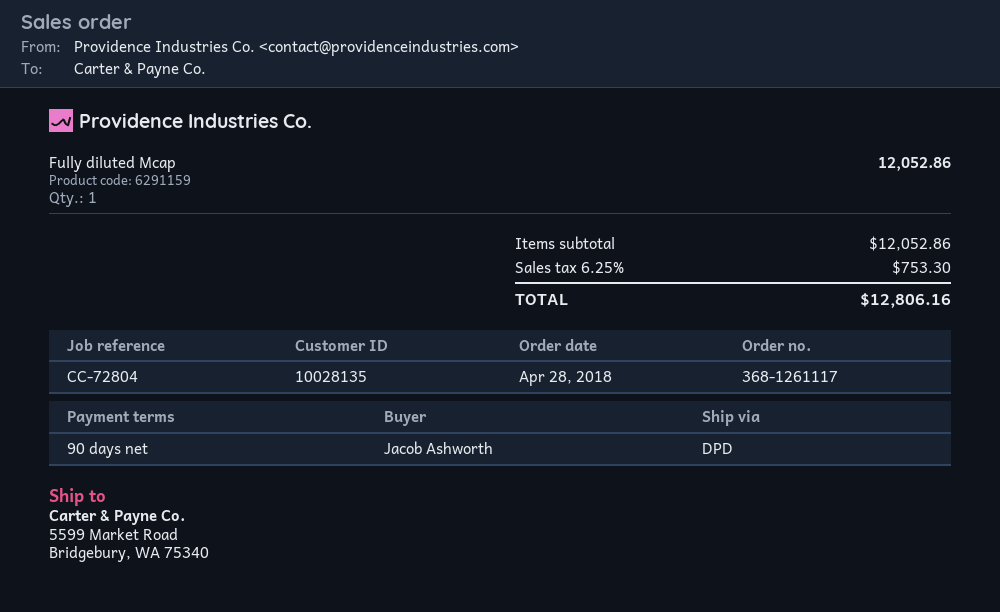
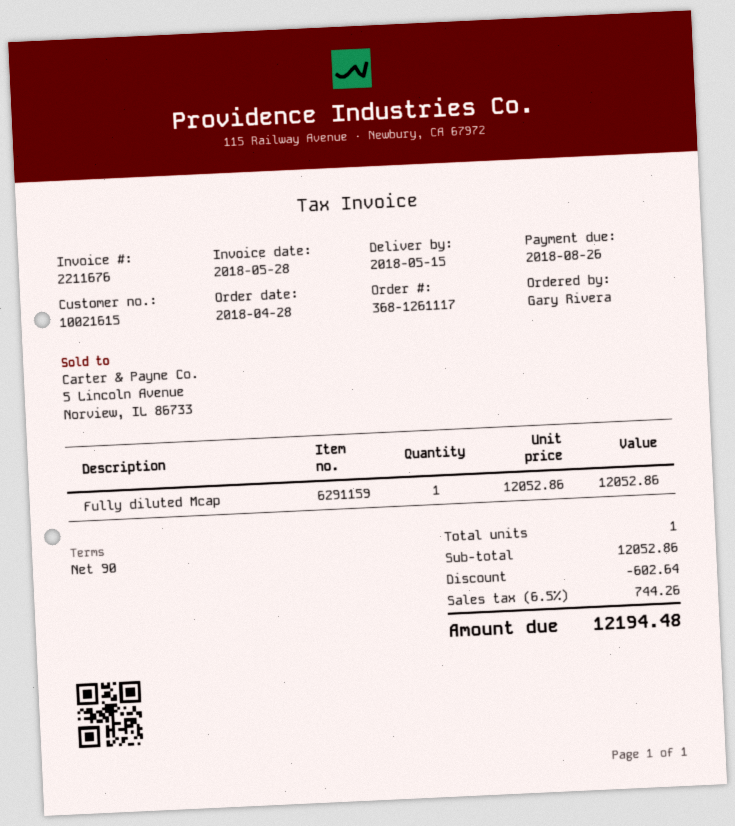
customer number: 10028135 -> 10021615
ordered by: Jacob Ashworth -> Gary Rivera
discount: none -> 602.64
tax: 6.25% = 753.30 -> 6.5% = 744.26
total: 12806.16 -> 12194.48

